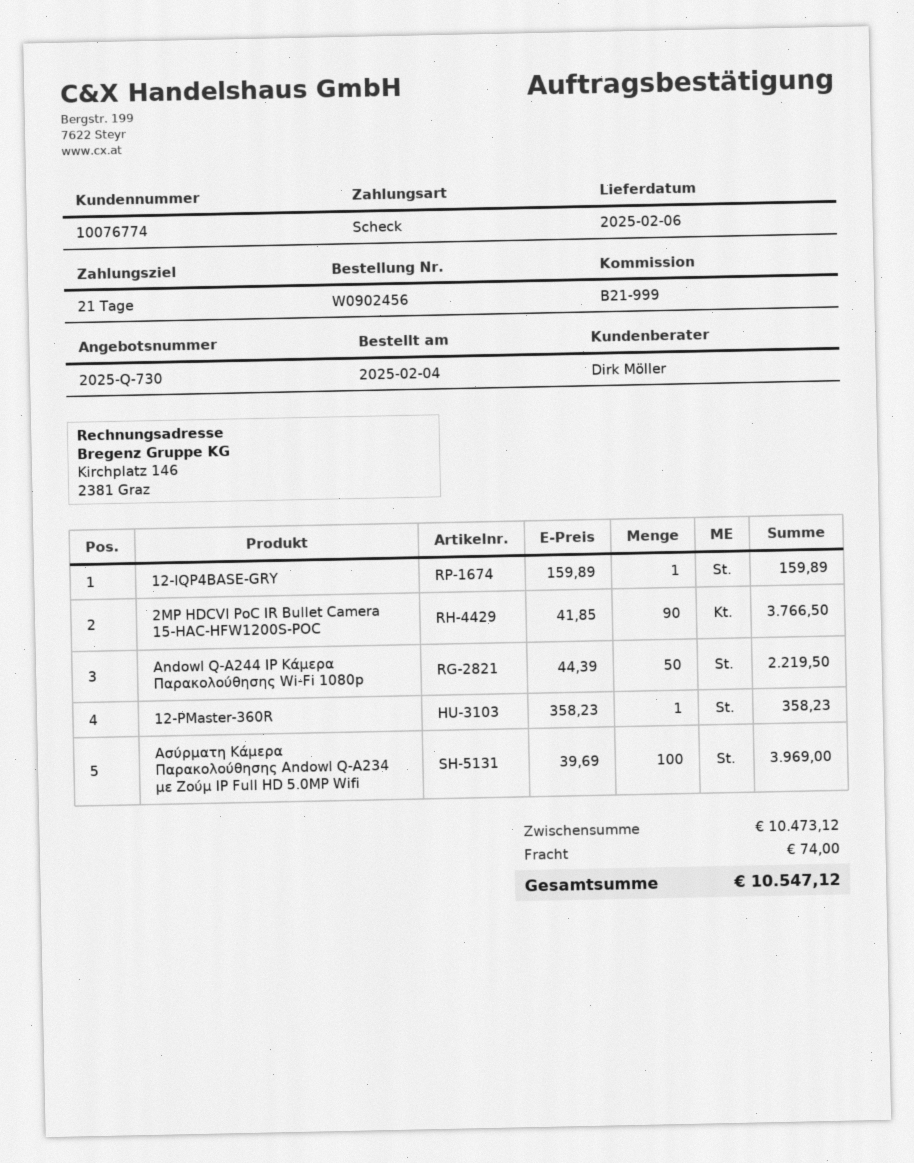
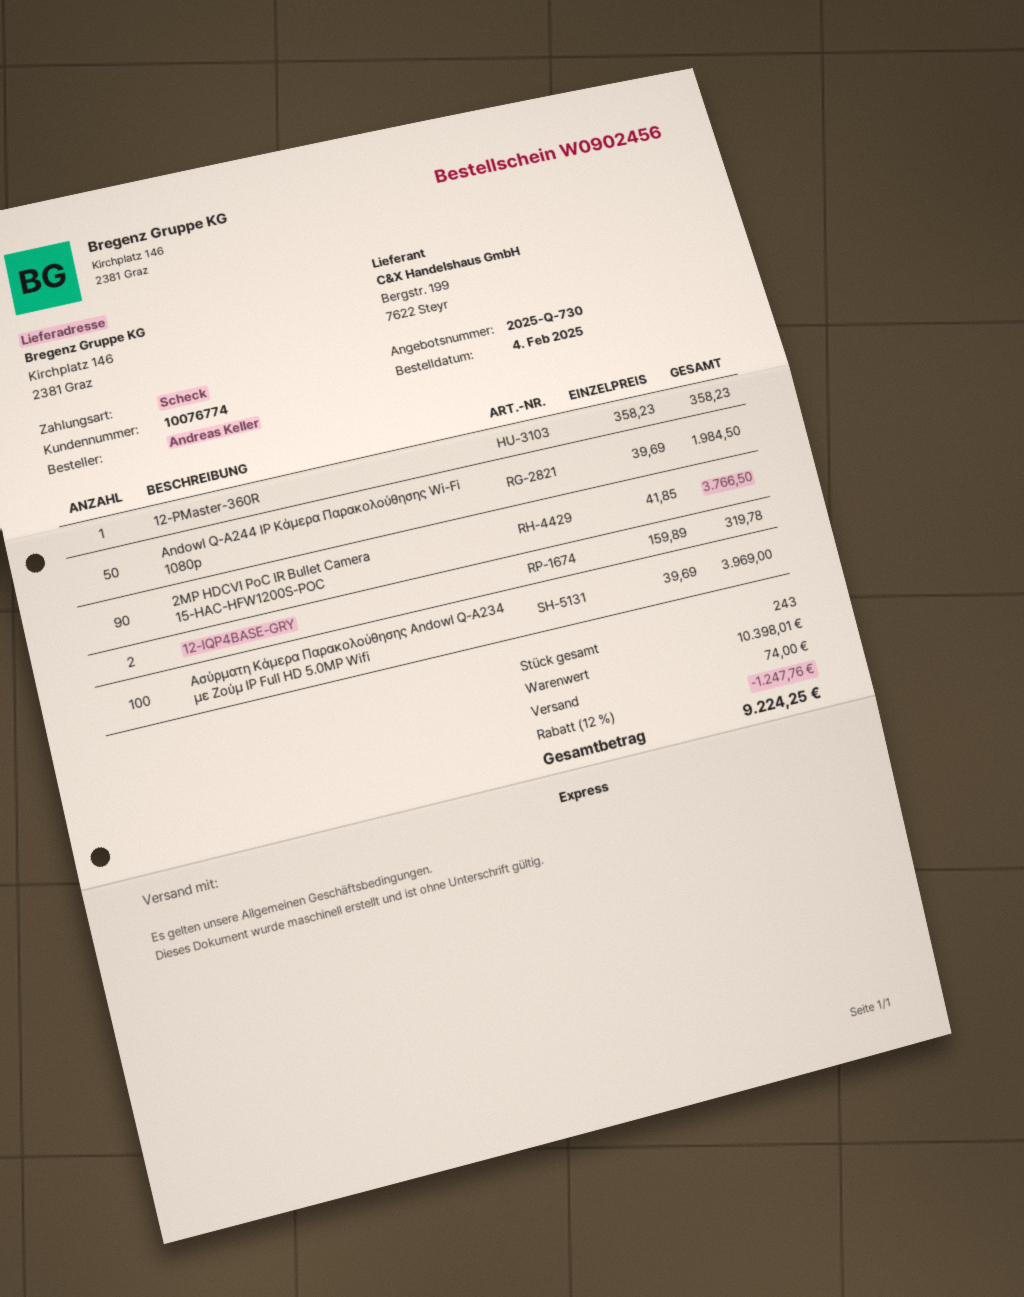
12-IQP4BASE-GRY: 1 x 159.89 = 159.89 -> 2 x 159.89 = 319.78
Andowl Q-A244 IP Κάμερα Παρακολούθησης Wi-Fi 1080p: 50 x 44.39 = 2219.50 -> 50 x 39.69 = 1984.50
subtotal: 10473.12 -> 10398.01
discount: none -> 12% = 1247.76
total: 10547.12 -> 9224.25

